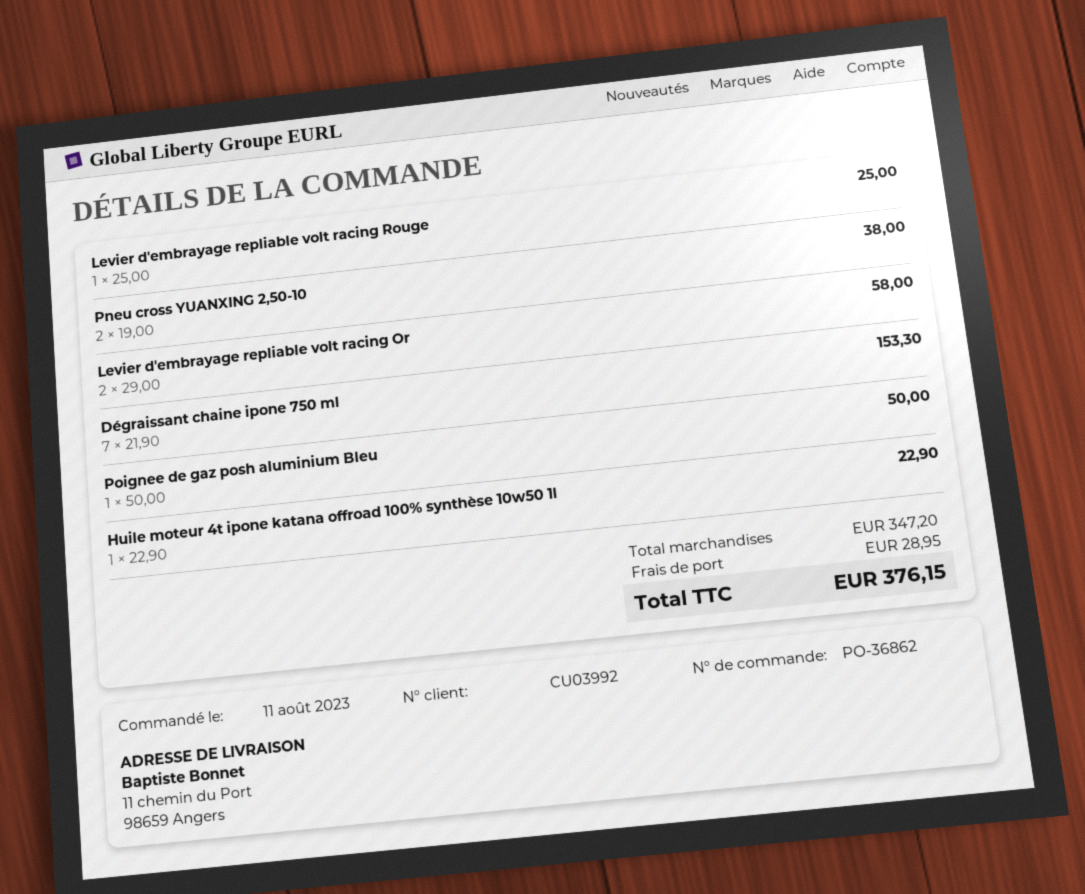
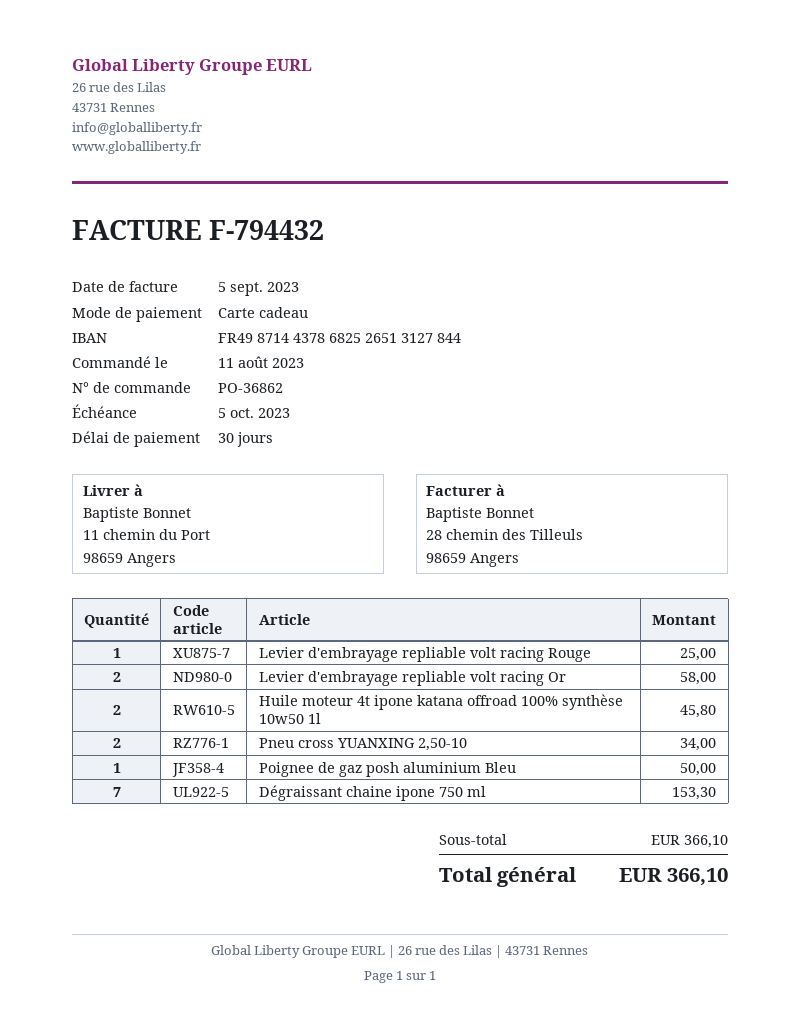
Pneu cross YUANXING 2,50-10: 2 for 38.00 -> 2 for 34.00
Huile moteur 4t ipone katana offroad 100% synthèse 10w50 1l: 1 for 22.90 -> 2 for 45.80
subtotal: 347.20 -> 366.10
shipping: 28.95 -> none
total: 376.15 -> 366.10

